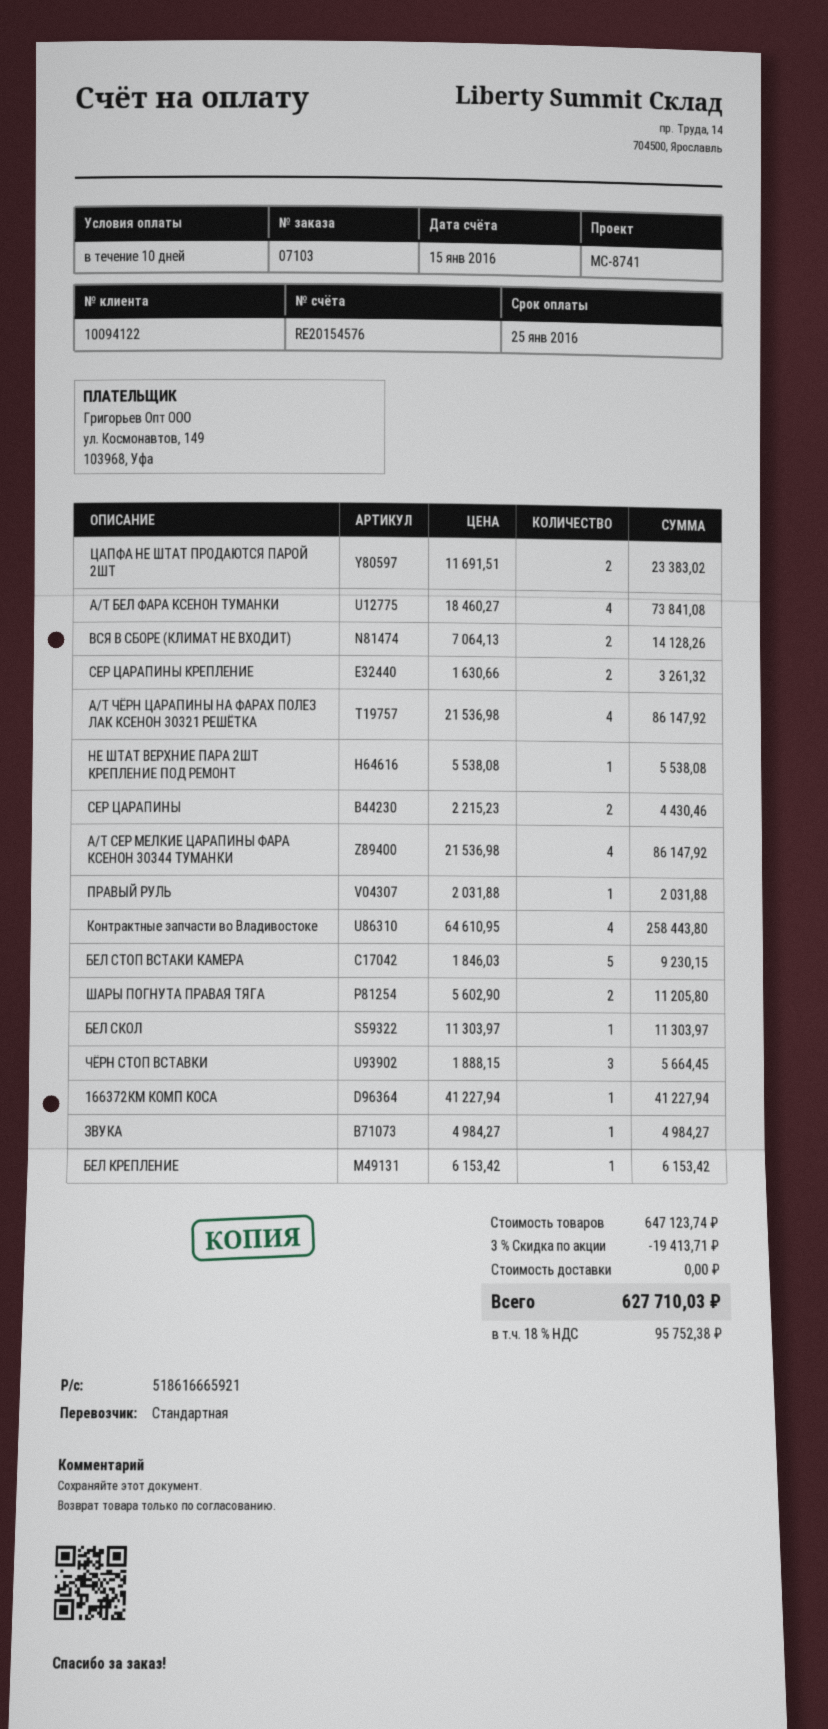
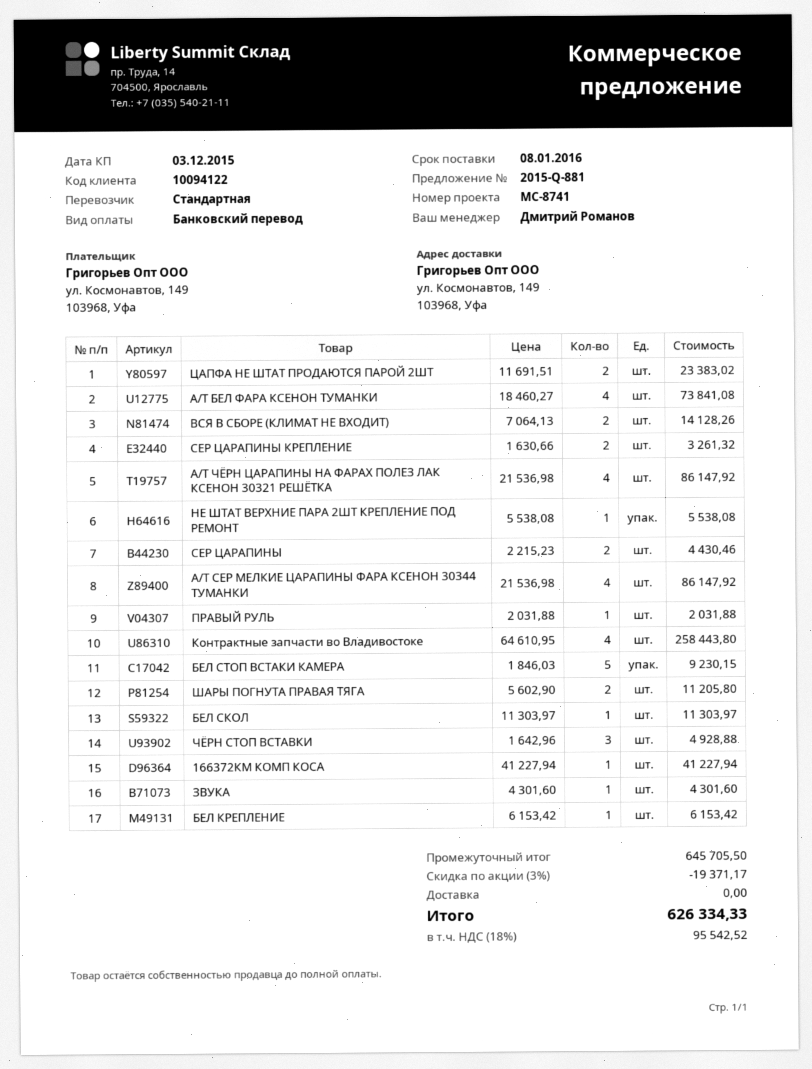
ЧЁРН СТОП ВСТАВКИ: 3 x 1888.15 = 5664.45 -> 3 x 1642.96 = 4928.88
ЗВУКА: 1 x 4984.27 = 4984.27 -> 1 x 4301.60 = 4301.60
subtotal: 647123.74 -> 645705.50
discount: 3% = 19413.71 -> 3% = 19371.17
tax: 18% = 95752.38 -> 18% = 95542.52
total: 627710.03 -> 626334.33

